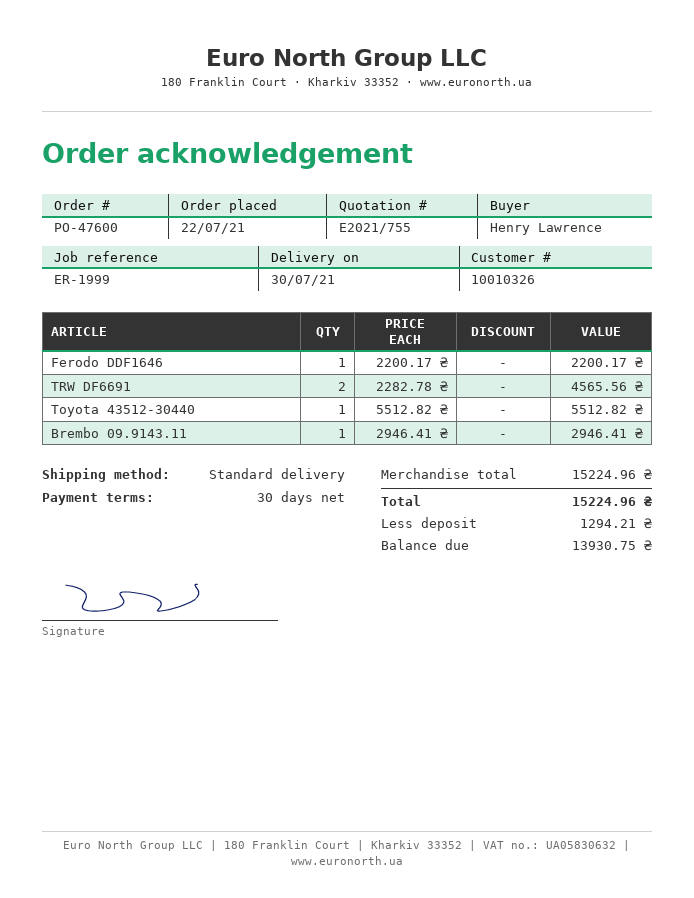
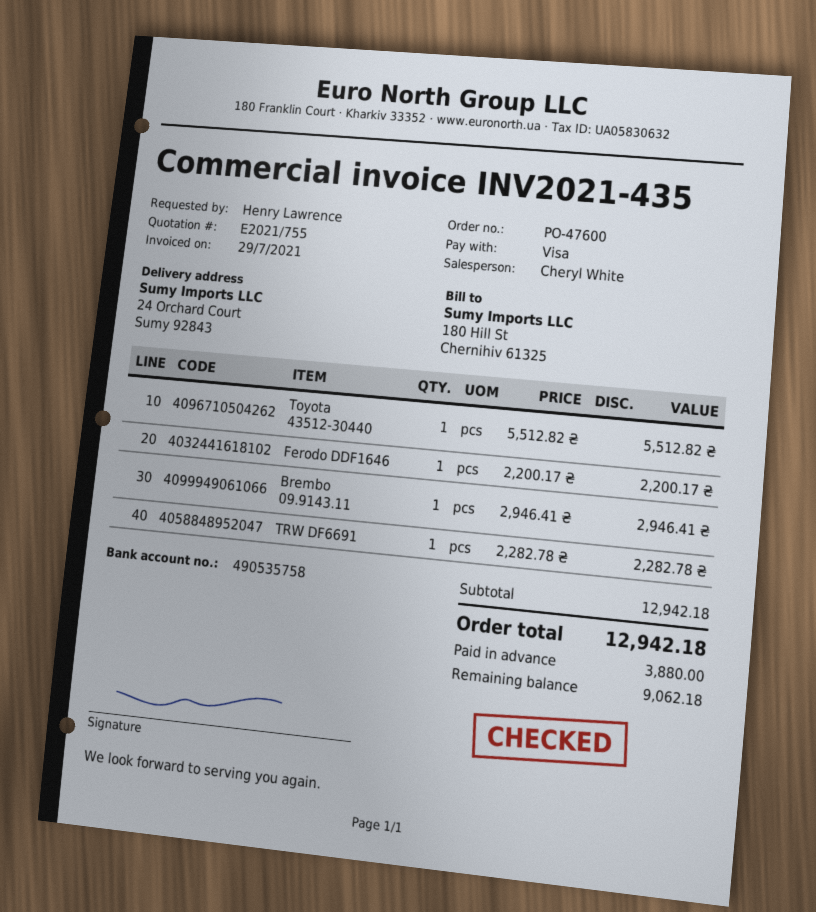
TRW DF6691: 2 x 2282.78 = 4565.56 -> 1 x 2282.78 = 2282.78
subtotal: 15224.96 -> 12942.18
total: 15224.96 -> 12942.18
deposit: 1294.21 -> 3880.00
balance: 13930.75 -> 9062.18

